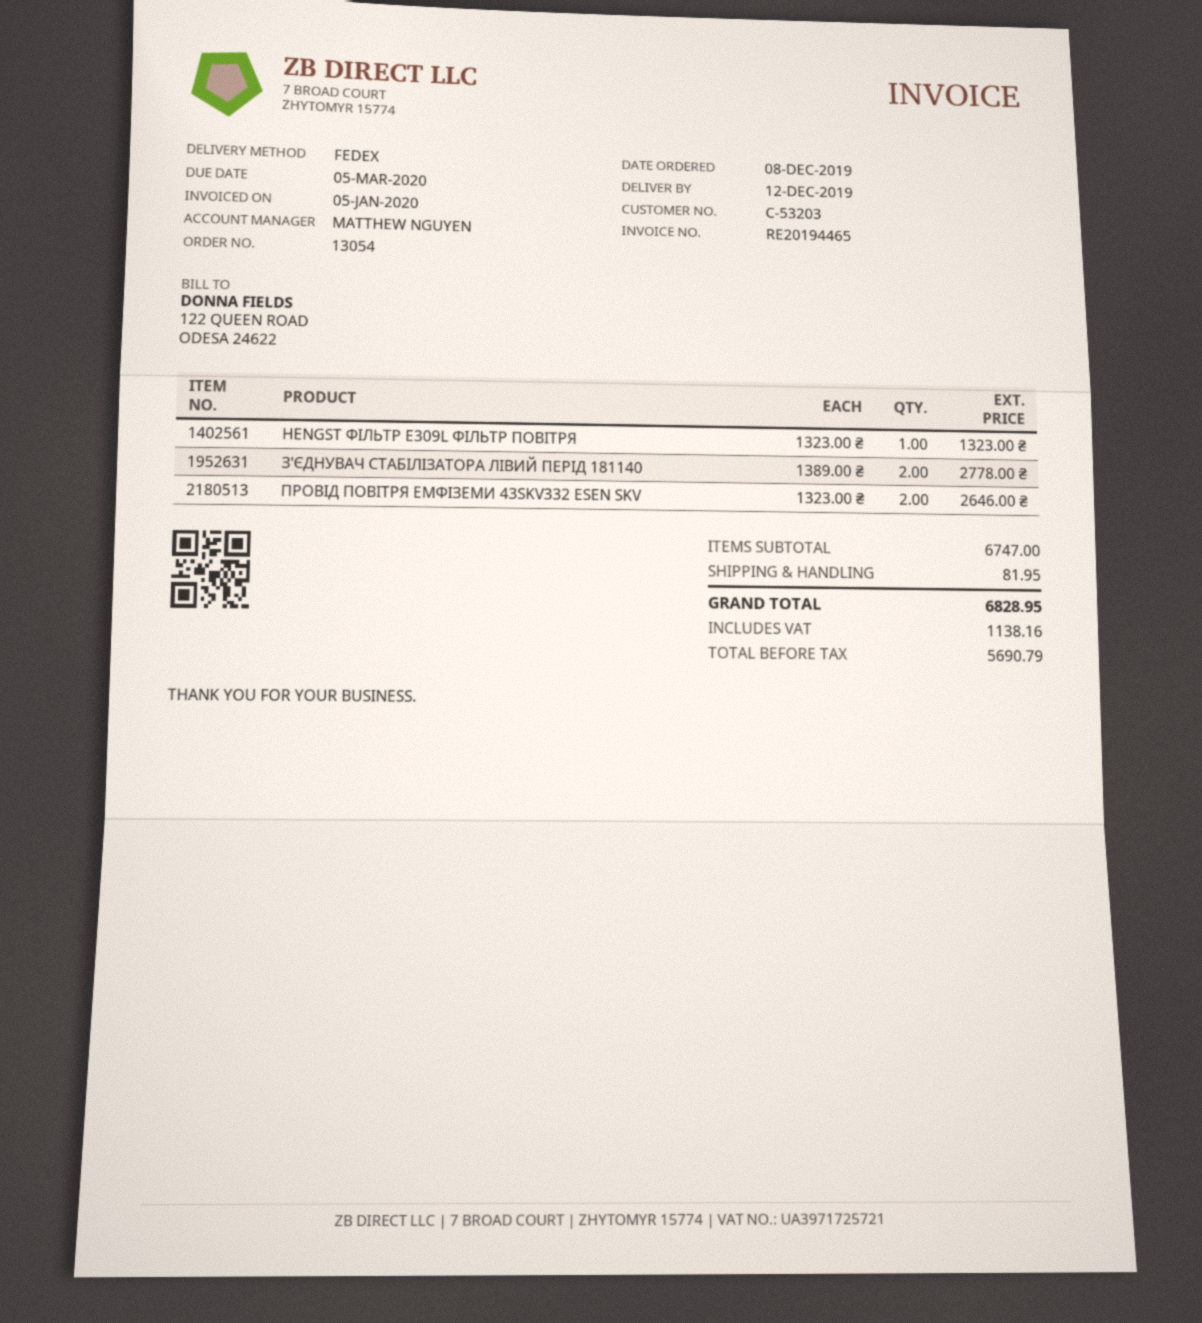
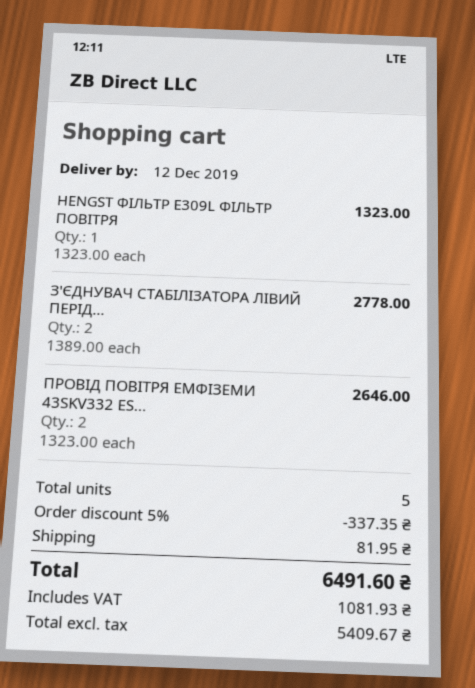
discount: none -> 5% = 337.35
net: 5690.79 -> 5409.67
tax: 1138.16 -> 1081.93
total: 6828.95 -> 6491.60

